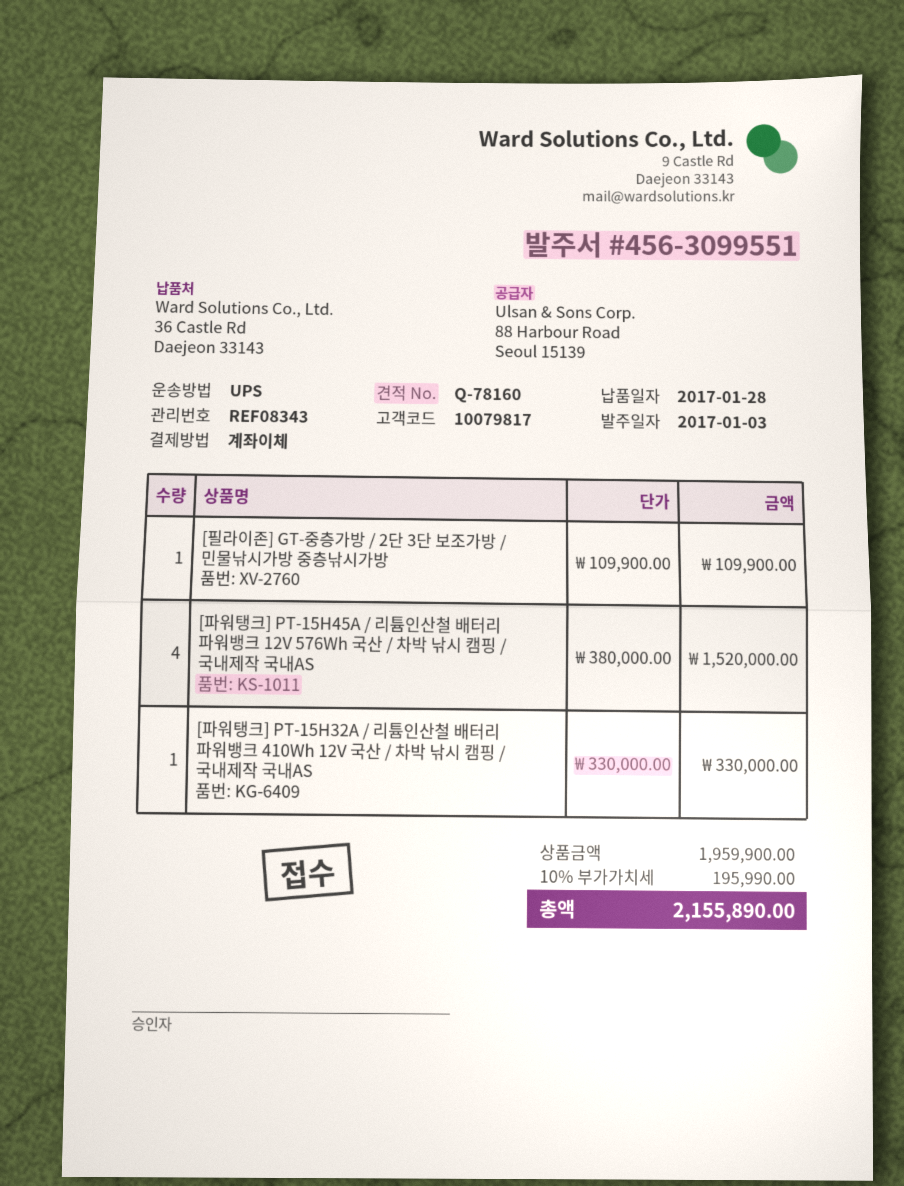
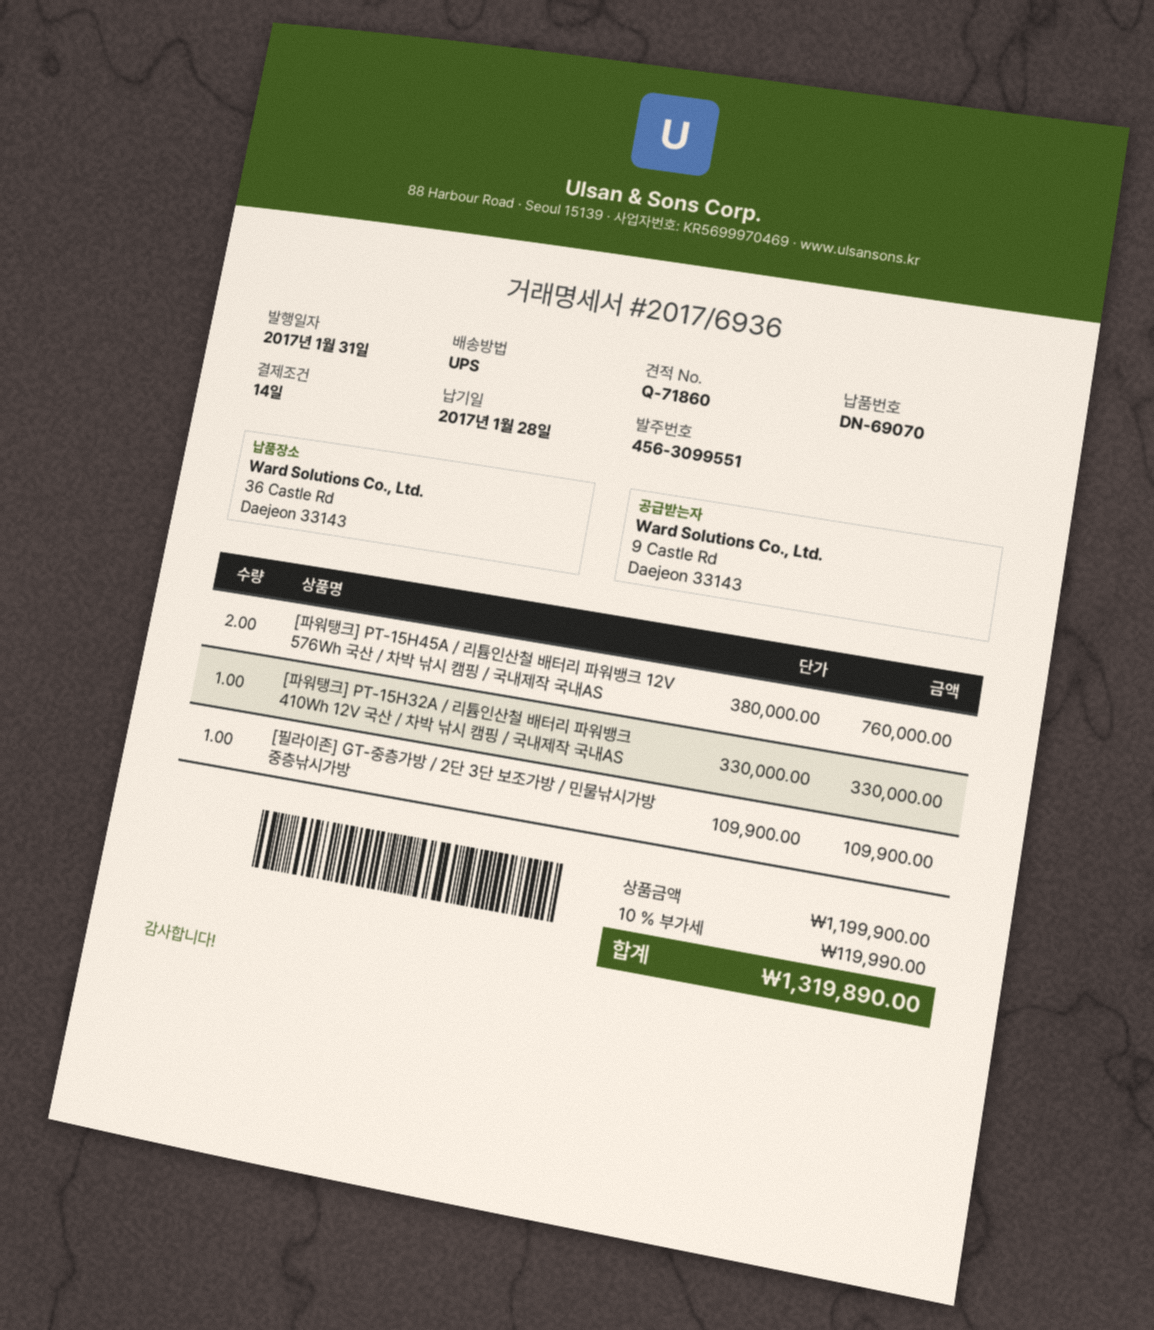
quote number: Q-78160 -> Q-71860
[파워탱크] PT-15H45A / 리튬인산철 배터리 파워뱅크 12V 576Wh 국산 / 차박 낚시 캠핑 / 국내제작 국내AS: 4 x 380000.00 = 1520000.00 -> 2 x 380000.00 = 760000.00
subtotal: 1959900.00 -> 1199900.00
tax: 10% = 195990.00 -> 10% = 119990.00
total: 2155890.00 -> 1319890.00

